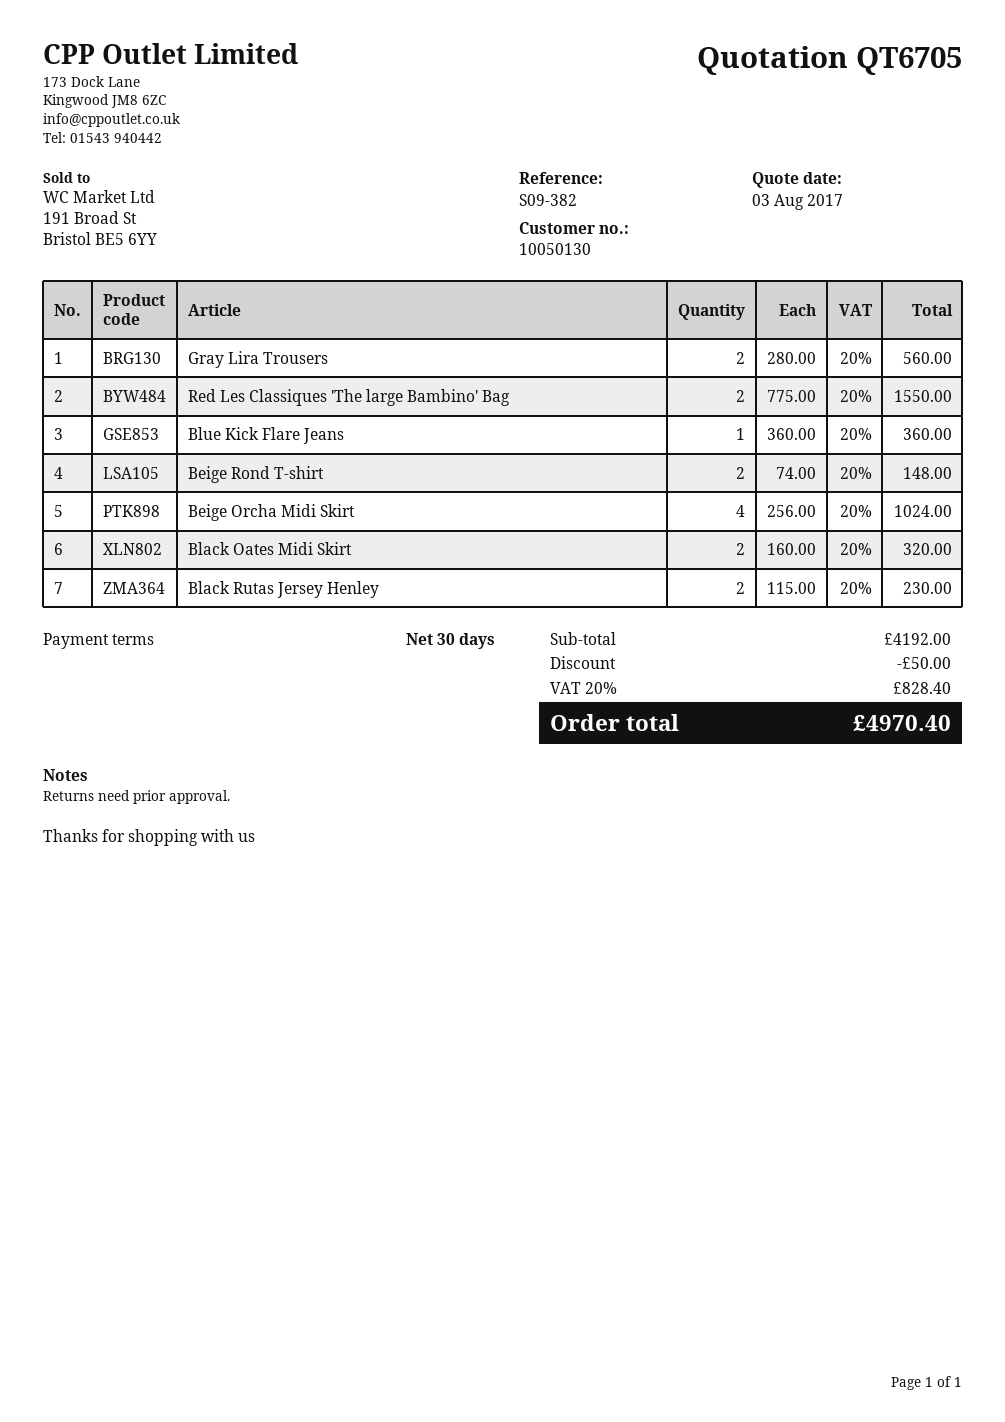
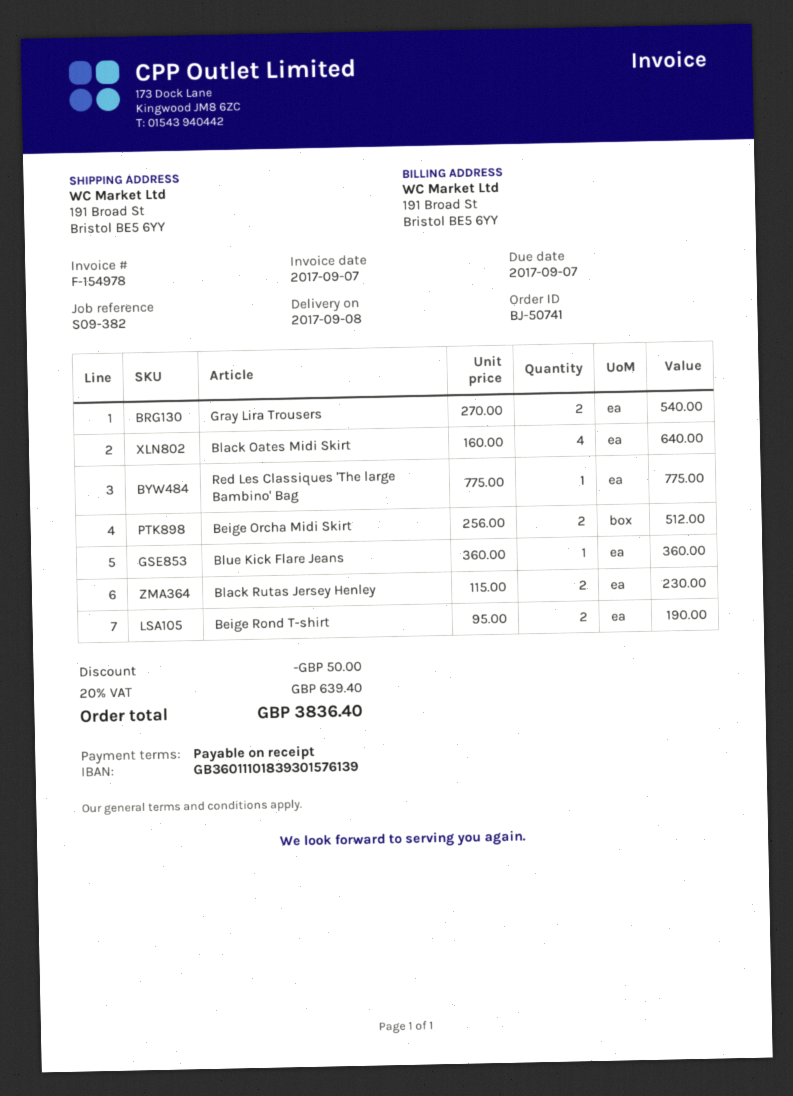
payment terms: 30 days -> on receipt
Gray Lira Trousers: 2 x 280.00 = 560.00 -> 2 x 270.00 = 540.00
Red Les Classiques 'The large Bambino' Bag: 2 x 775.00 = 1550.00 -> 1 x 775.00 = 775.00
Beige Rond T-shirt: 2 x 74.00 = 148.00 -> 2 x 95.00 = 190.00
Beige Orcha Midi Skirt: 4 x 256.00 = 1024.00 -> 2 x 256.00 = 512.00
Black Oates Midi Skirt: 2 x 160.00 = 320.00 -> 4 x 160.00 = 640.00
tax: 20% = 828.40 -> 20% = 639.40
total: 4970.40 -> 3836.40

